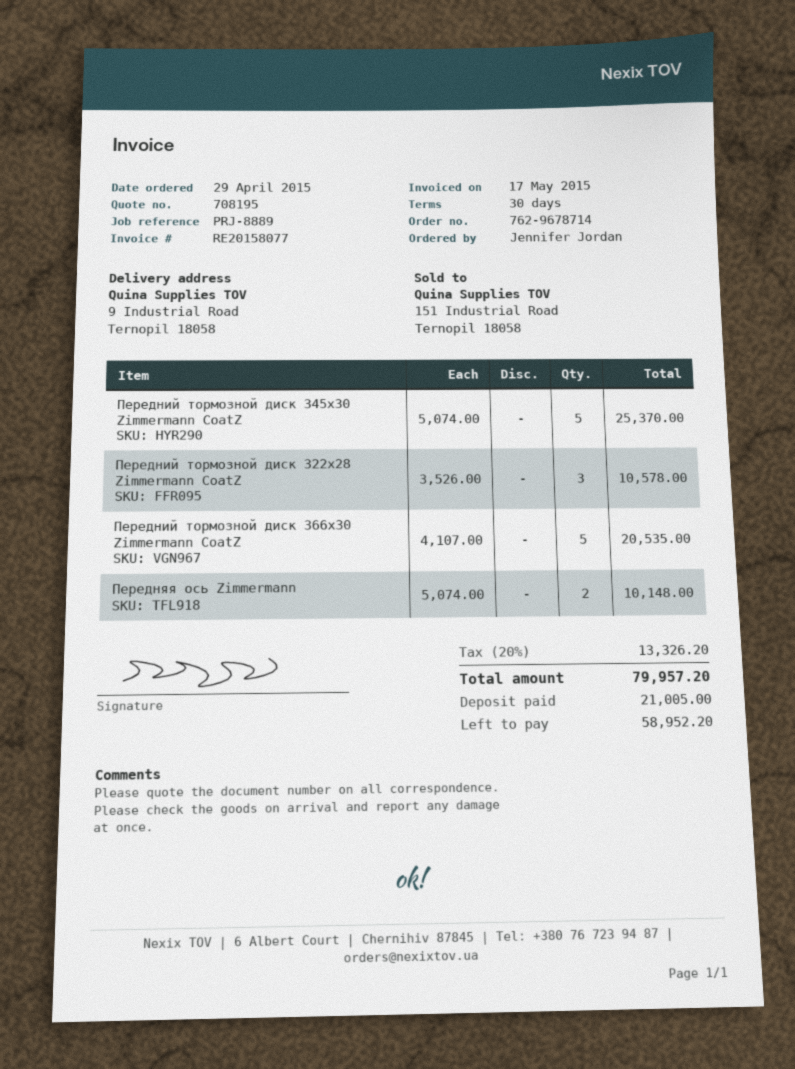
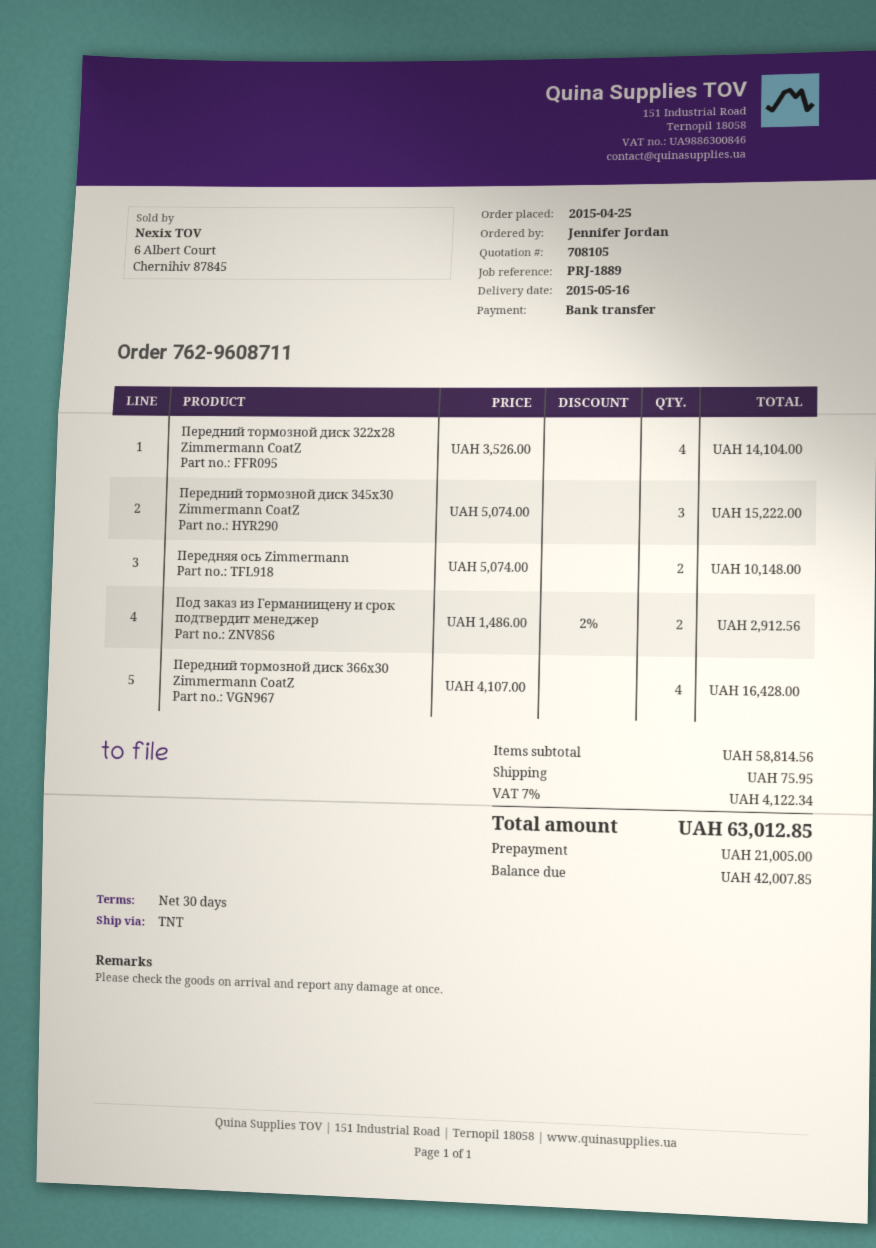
quote number: 708195 -> 708105
order number: 762-9678714 -> 762-9608711
order date: 2015-04-29 -> 2015-04-25
reference: PRJ-8889 -> PRJ-1889
Передний тормозной диск 345x30 Zimmermann CoatZ: 5 x 5074.00 = 25370.00 -> 3 x 5074.00 = 15222.00
Передний тормозной диск 322x28 Zimmermann CoatZ: 3 x 3526.00 = 10578.00 -> 4 x 3526.00 = 14104.00
Передний тормозной диск 366x30 Zimmermann CoatZ: 5 x 4107.00 = 20535.00 -> 4 x 4107.00 = 16428.00
Под заказ из Германиицену и срок подтвердит менеджер: none -> 2 x 1486.00 - 2% = 2912.56
shipping: none -> 75.95
tax: 20% = 13326.20 -> 7% = 4122.34
total: 79957.20 -> 63012.85
balance: 58952.20 -> 42007.85

